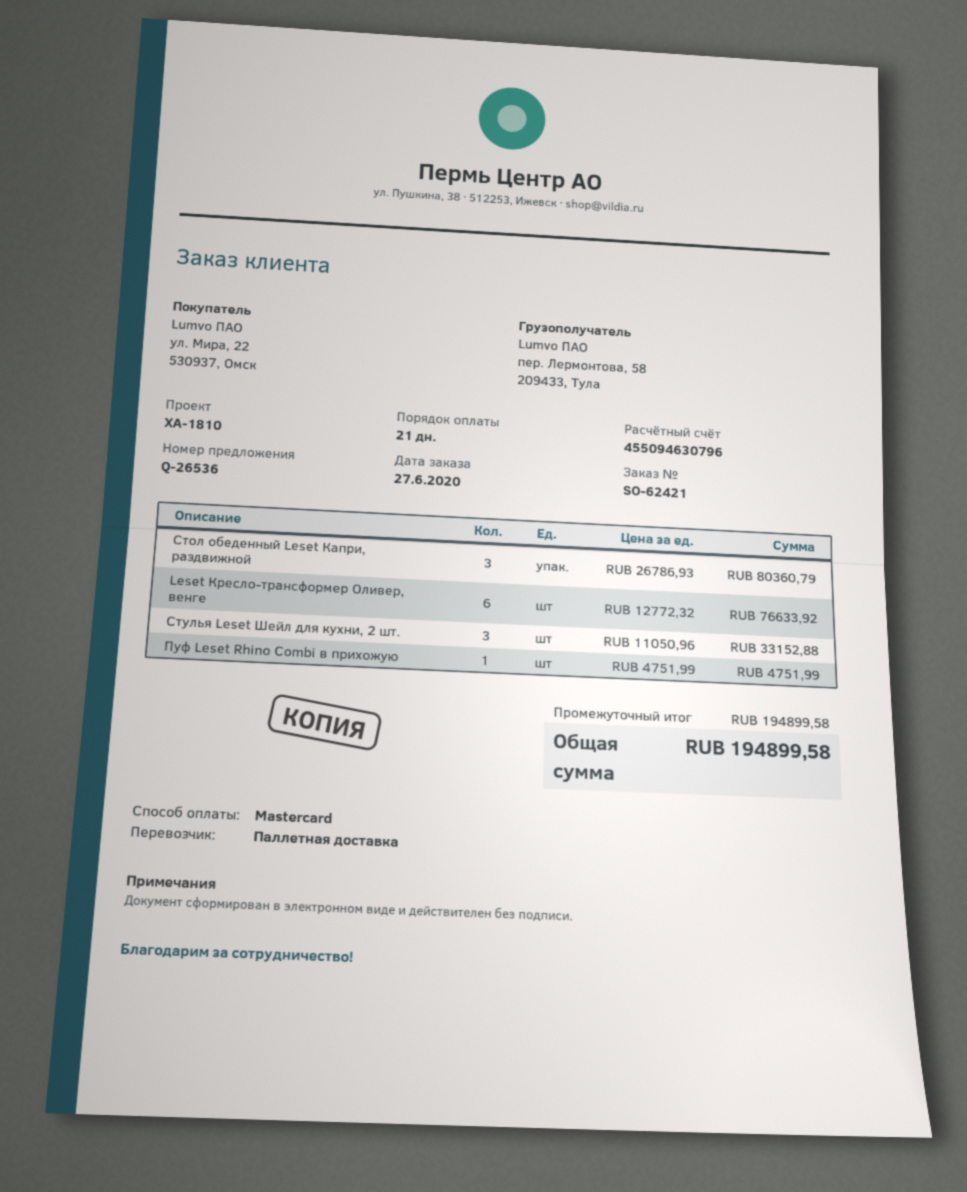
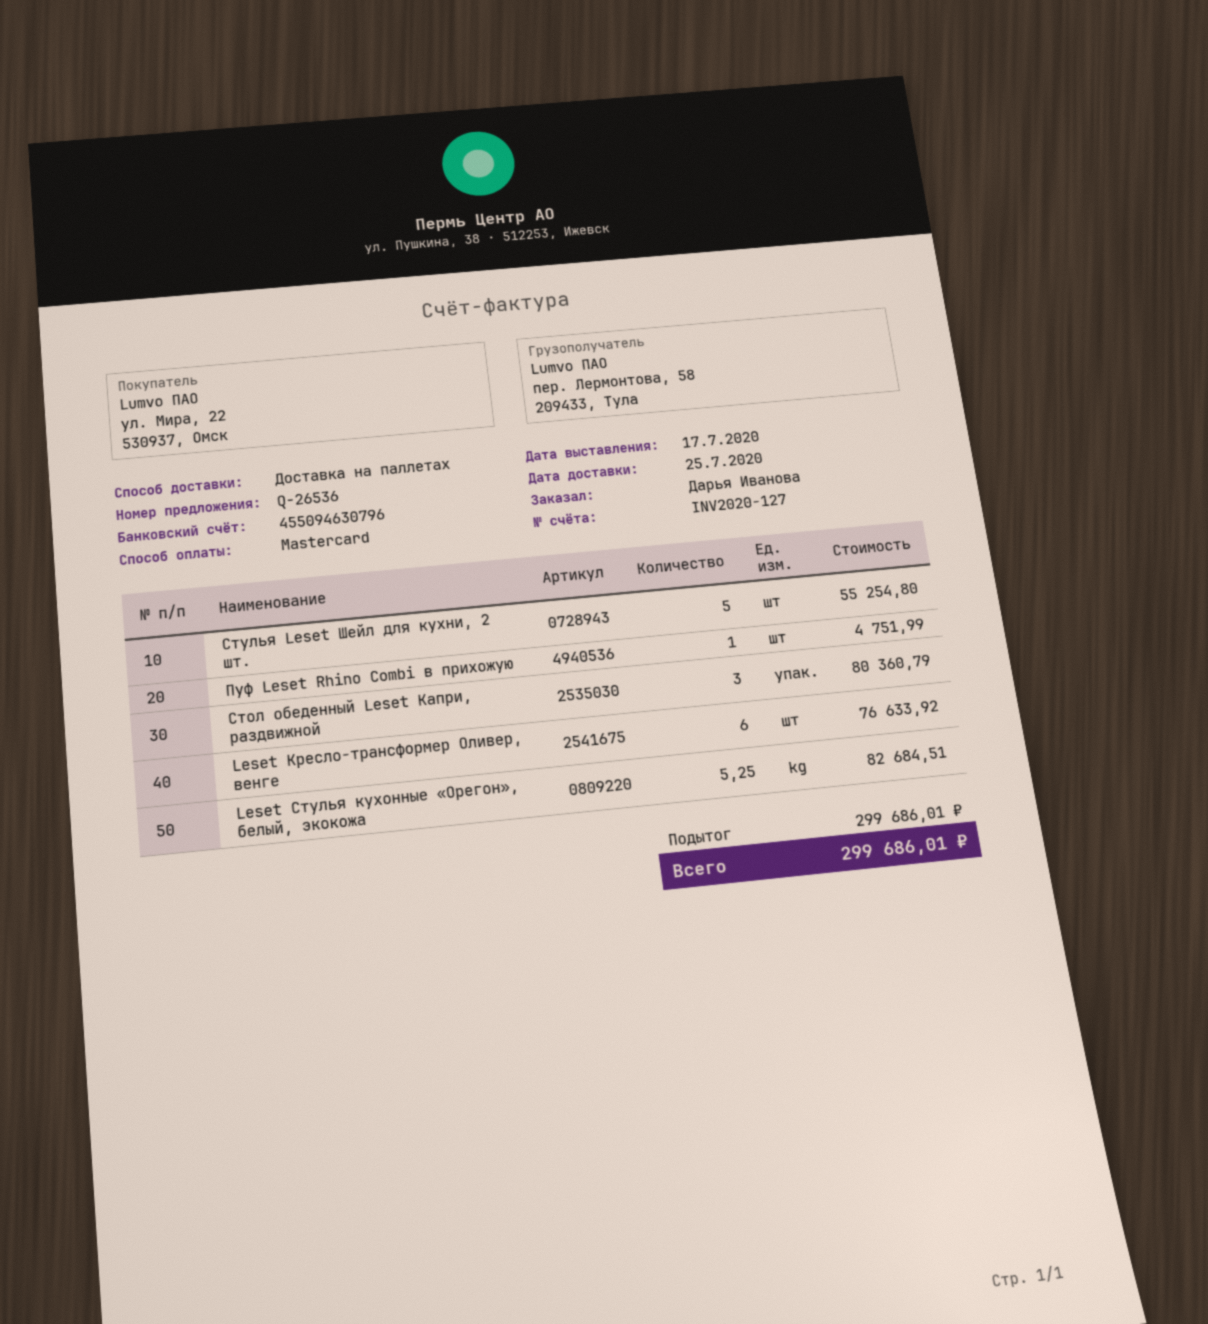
Стулья Leset Шейл для кухни, 2 шт.: 3 for 33152.88 -> 5 for 55254.80
Leset Стулья кухонные «Орегон», белый, экокожа: none -> 5.25 for 82684.51
subtotal: 194899.58 -> 299686.01
total: 194899.58 -> 299686.01

